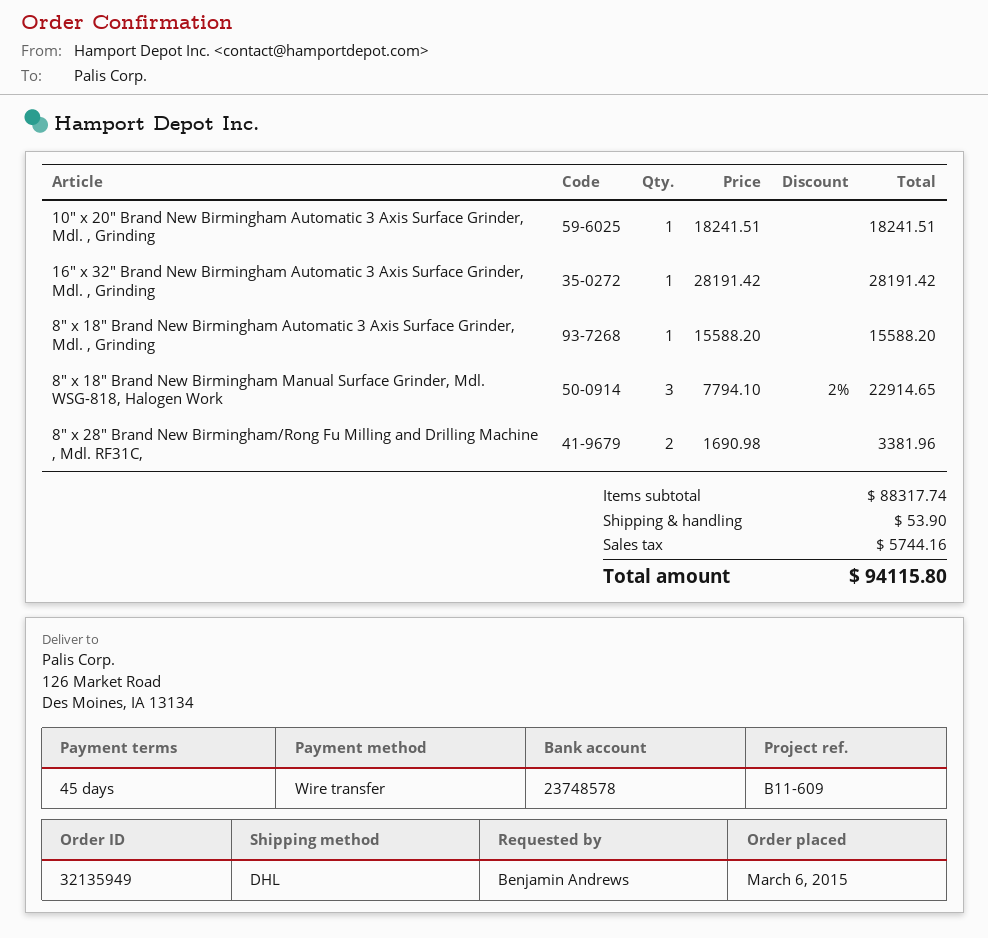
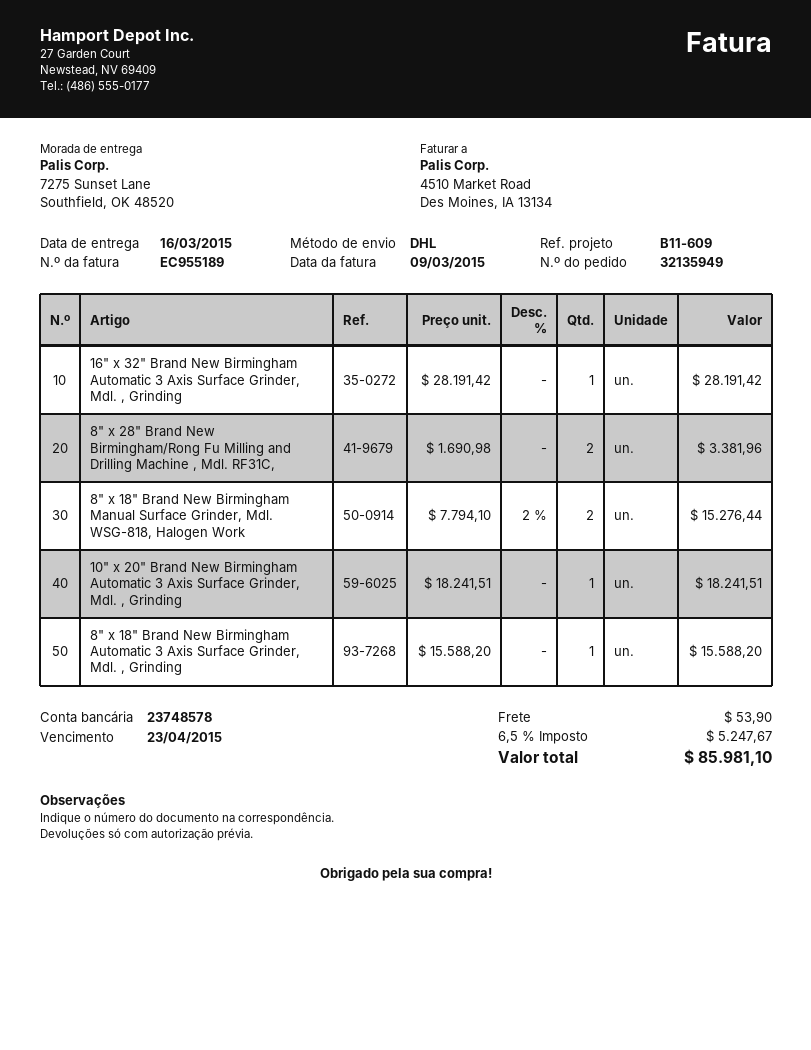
ship to: 126 Market Road, Des Moines, IA 13134 -> 7275 Sunset Lane, Southfield, OK 48520
8" x 18" Brand New Birmingham Manual Surface Grinder, Mdl. WSG-818, Halogen Work: 3 x 7794.10 - 2% = 22914.65 -> 2 x 7794.10 - 2% = 15276.44
tax: 5744.16 -> 5247.67
total: 94115.80 -> 85981.10

